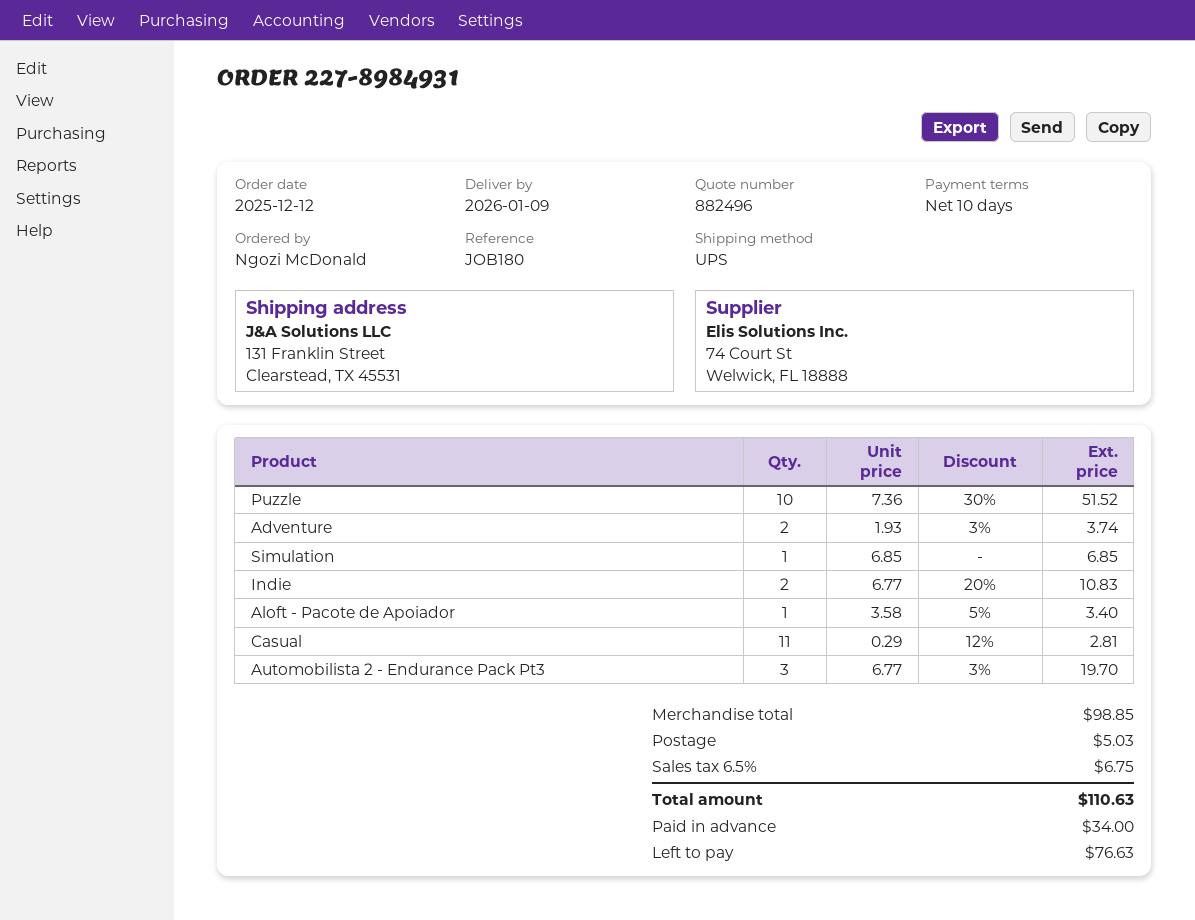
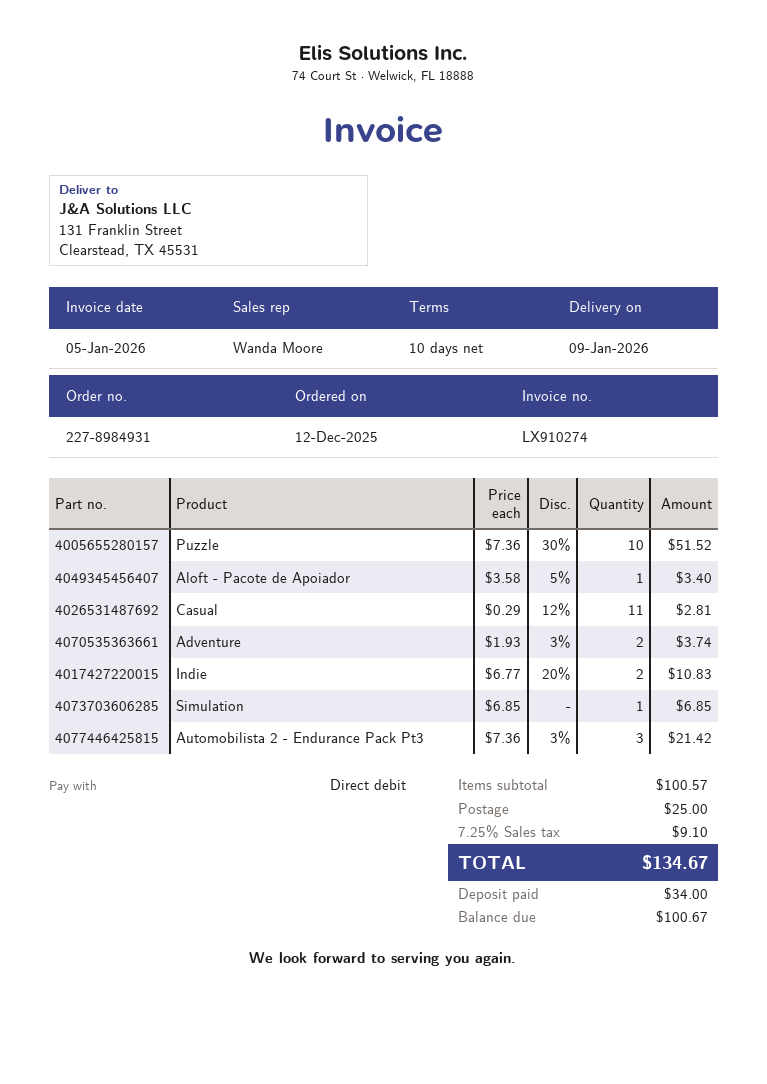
Automobilista 2 - Endurance Pack Pt3: 3 x 6.77 - 3% = 19.70 -> 3 x 7.36 - 3% = 21.42
subtotal: 98.85 -> 100.57
shipping: 5.03 -> 25.00
tax: 6.5% = 6.75 -> 7.25% = 9.10
total: 110.63 -> 134.67
balance: 76.63 -> 100.67

